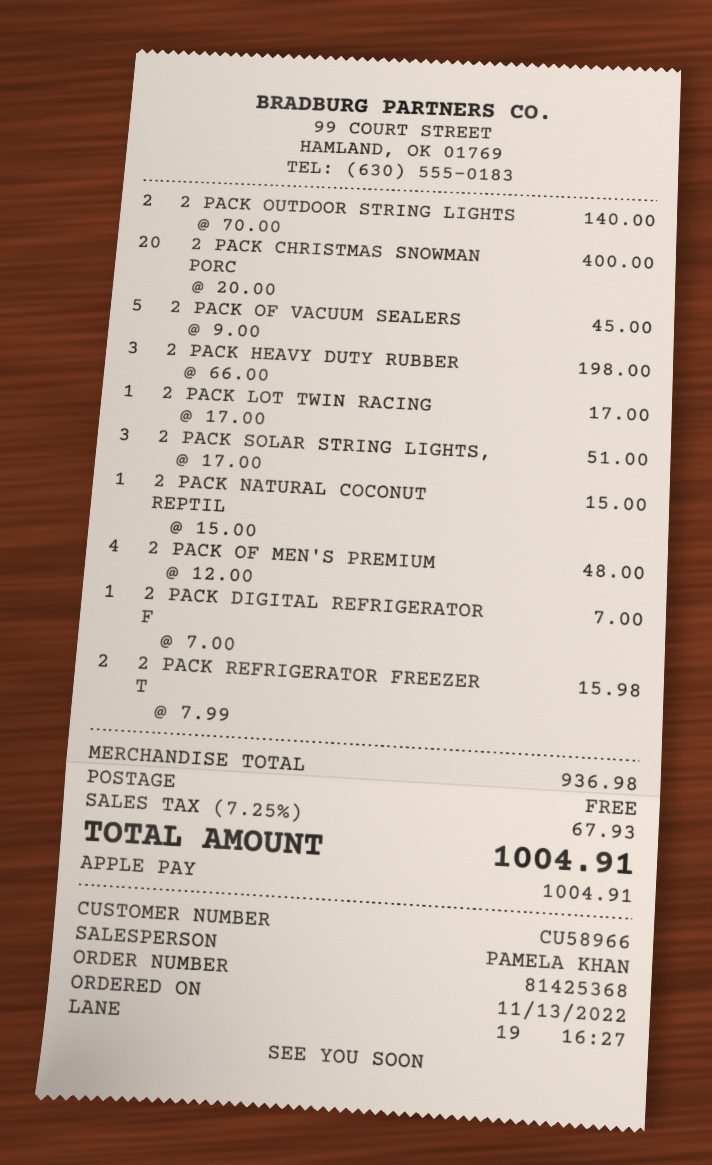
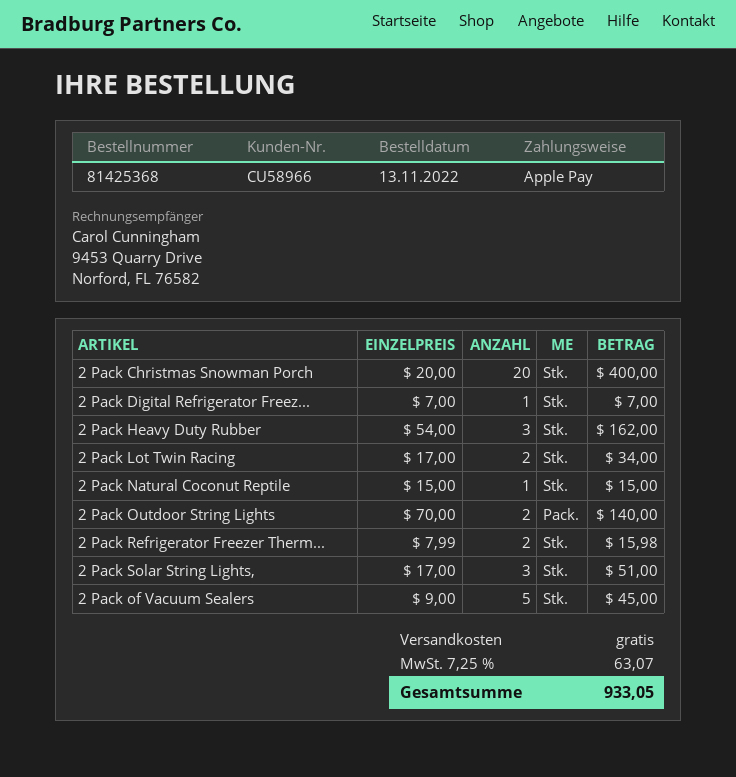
2 PACK HEAVY DUTY RUBBER: 3 x 66.00 = 198.00 -> 3 x 54.00 = 162.00
2 PACK LOT TWIN RACING: 1 x 17.00 = 17.00 -> 2 x 17.00 = 34.00
2 PACK OF MEN'S PREMIUM: 4 x 12.00 = 48.00 -> none
tax: 7.25% = 67.93 -> 7.25% = 63.07
total: 1004.91 -> 933.05

